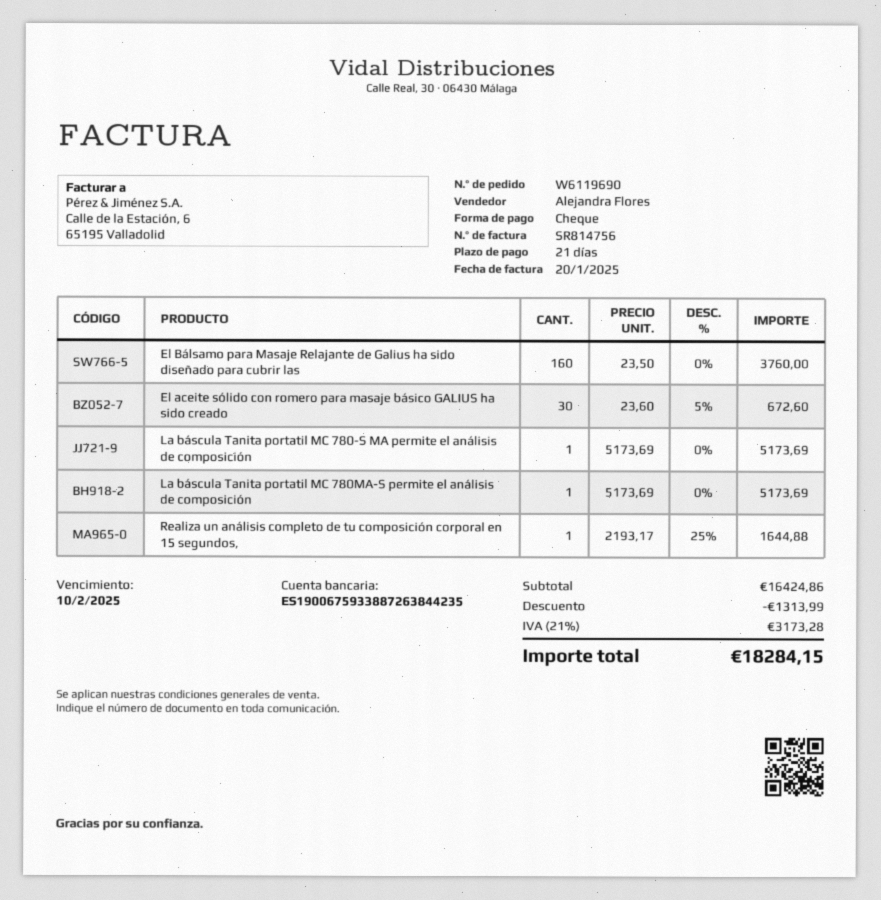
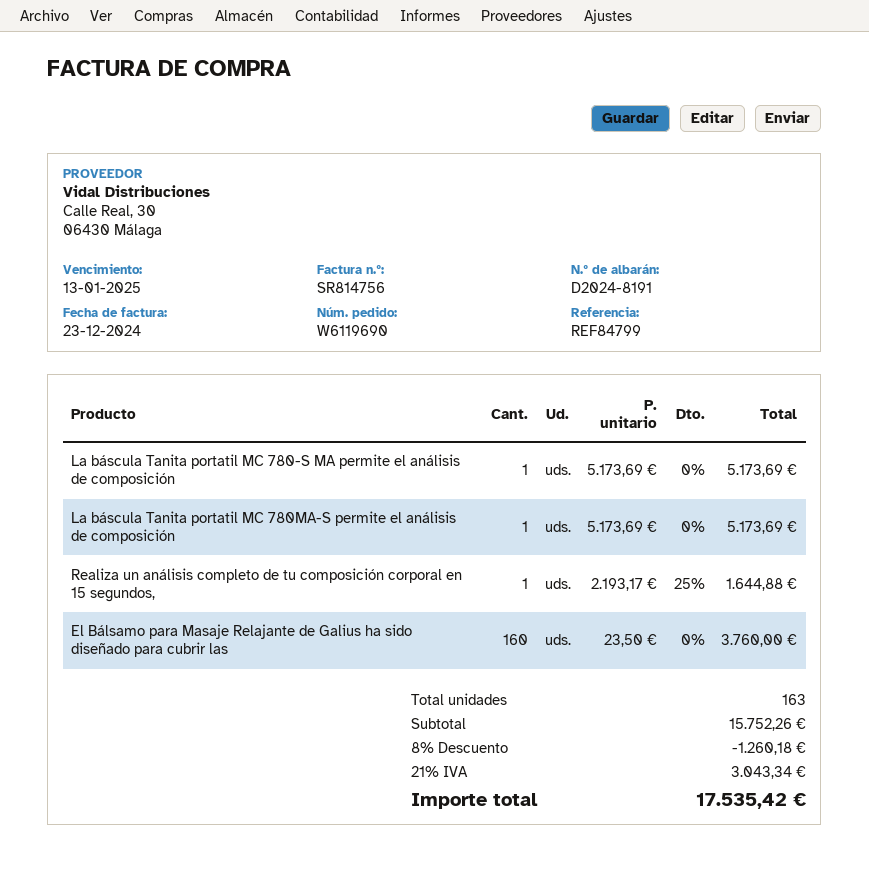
invoice date: 2025-01-20 -> 2024-12-23
due date: 2025-02-10 -> 2025-01-13
El aceite sólido con romero para masaje básico GALIUS ha sido creado: 30 x 23.60 - 5% = 672.60 -> none
subtotal: 16424.86 -> 15752.26
discount: 1313.99 -> 1260.18
tax: 21% = 3173.28 -> 21% = 3043.34
total: 18284.15 -> 17535.42

